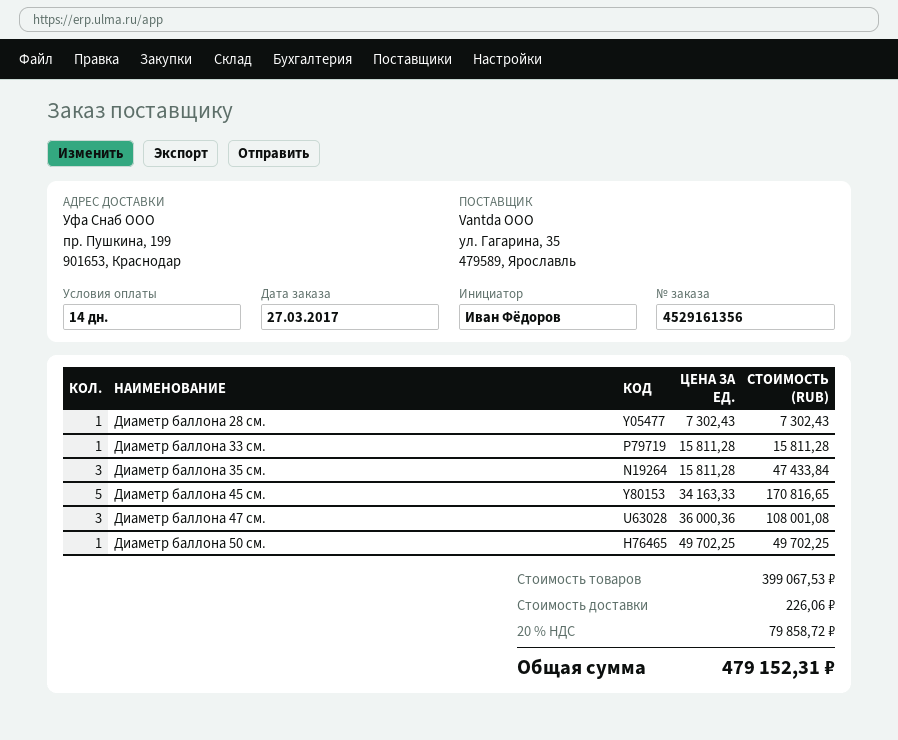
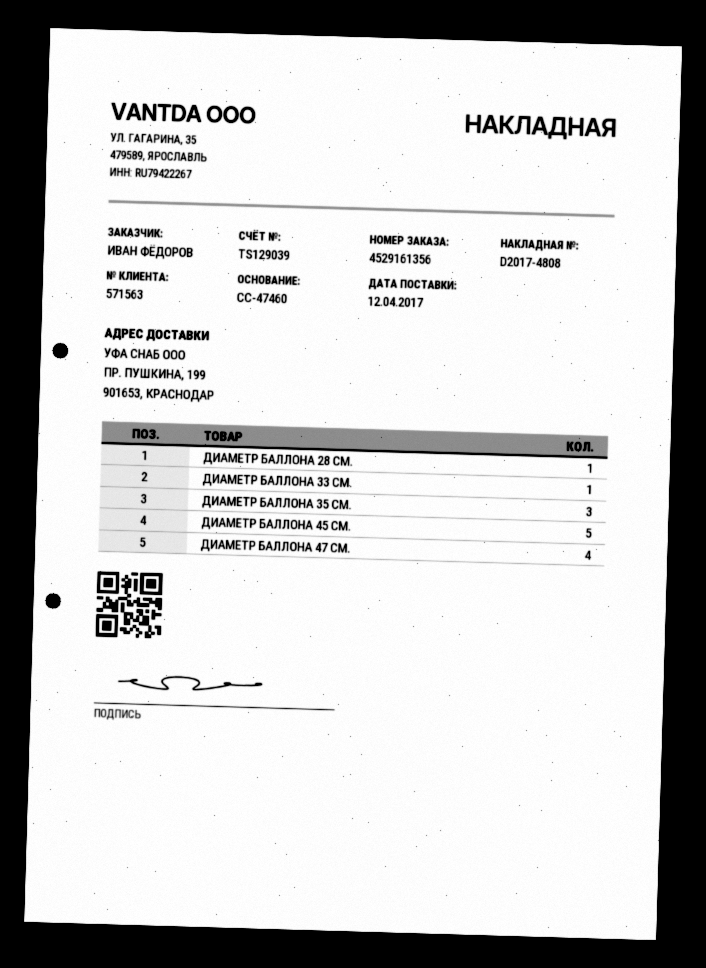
Диаметр баллона 47 см.: 3 -> 4
Диаметр баллона 50 см.: 1 -> none

